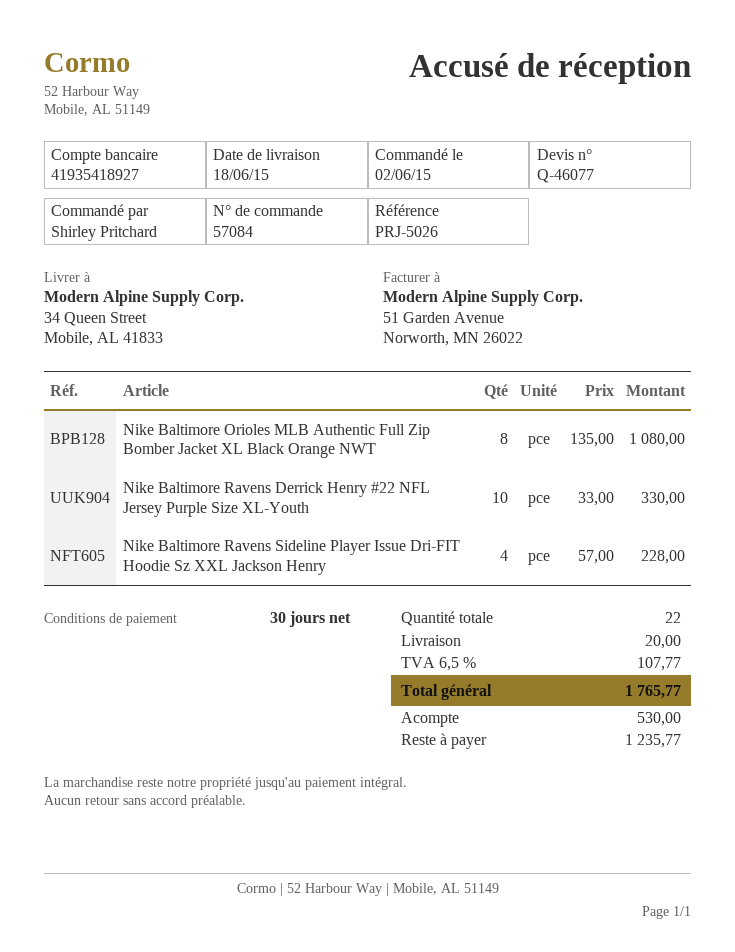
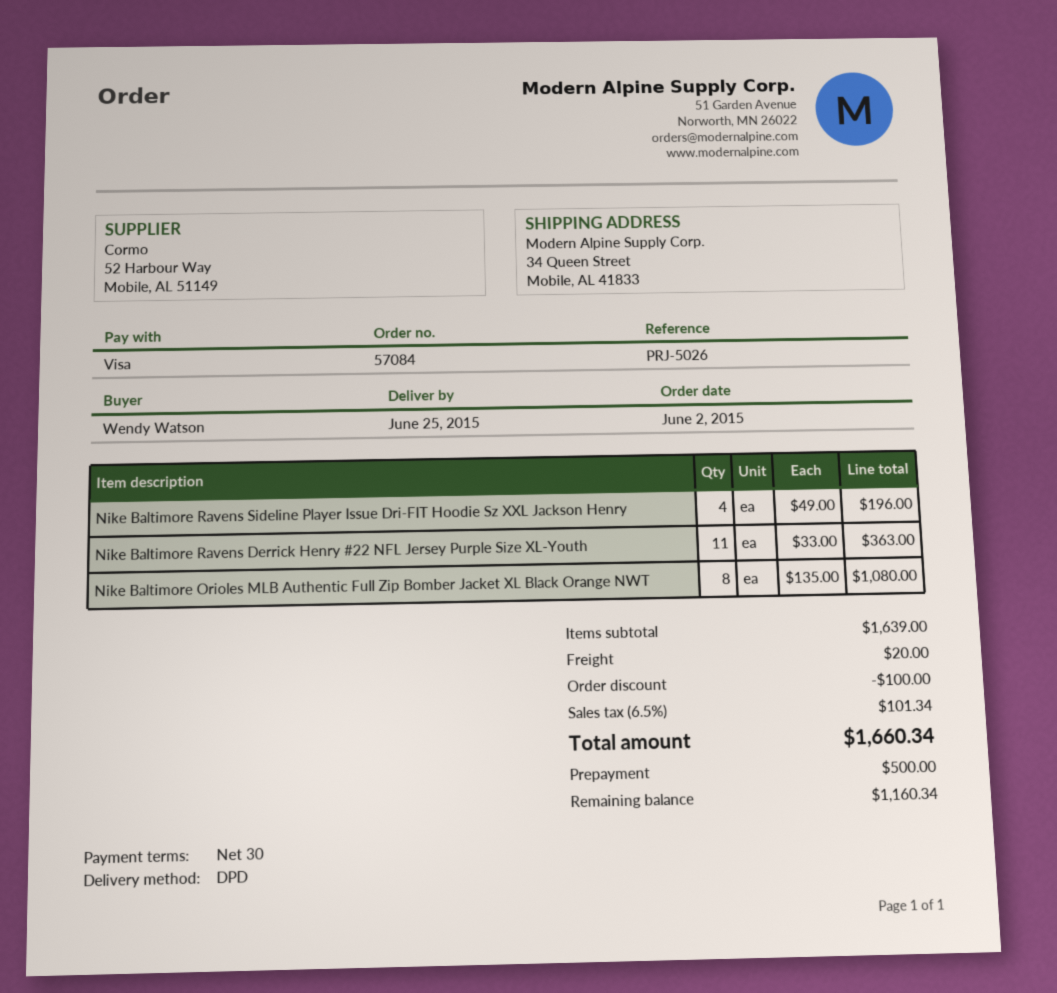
delivery date: 2015-06-18 -> 2015-06-25
ordered by: Shirley Pritchard -> Wendy Watson
Nike Baltimore Ravens Derrick Henry #22 NFL Jersey Purple Size XL-Youth: 10 x 33.00 = 330.00 -> 11 x 33.00 = 363.00
Nike Baltimore Ravens Sideline Player Issue Dri-FIT Hoodie Sz XXL Jackson Henry: 4 x 57.00 = 228.00 -> 4 x 49.00 = 196.00
discount: none -> 100.00
tax: 6.5% = 107.77 -> 6.5% = 101.34
total: 1765.77 -> 1660.34
deposit: 530.00 -> 500.00
balance: 1235.77 -> 1160.34

